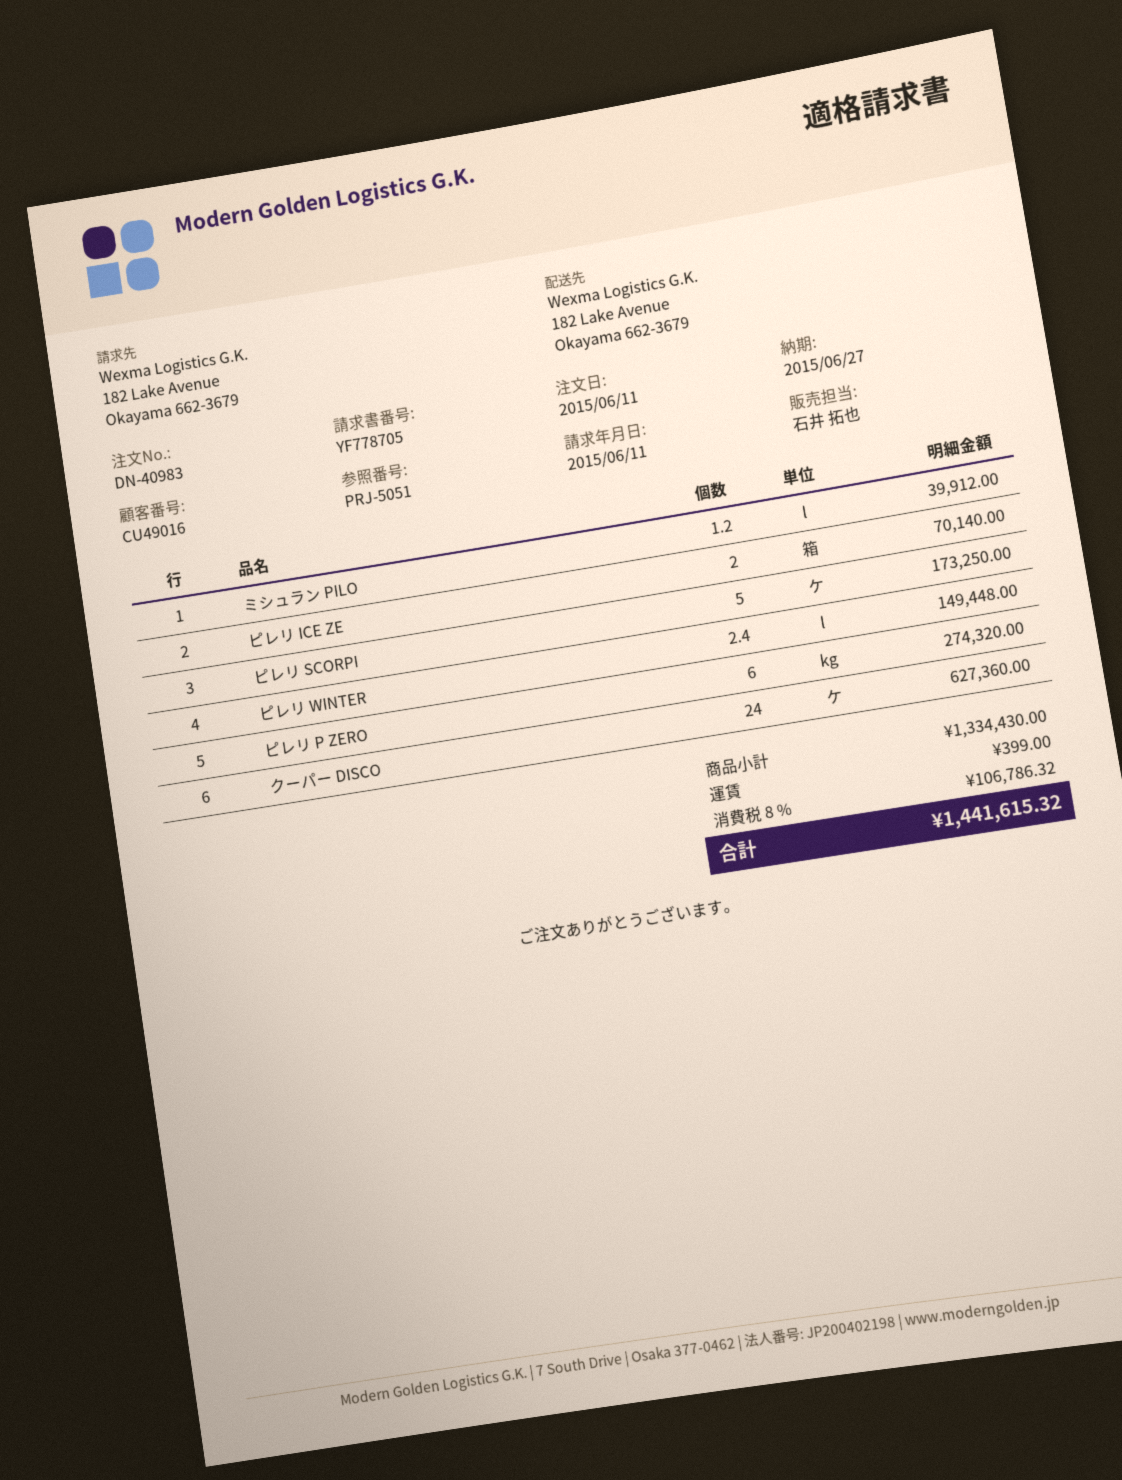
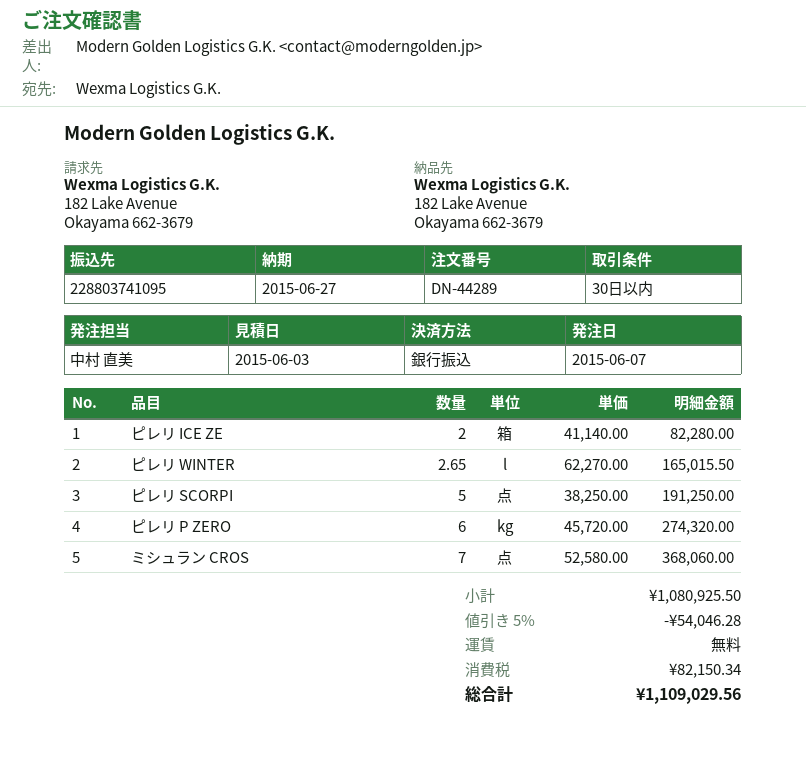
order number: DN-40983 -> DN-44289
order date: 2015-06-11 -> 2015-06-07
ミシュラン PILO: 1.2 for 39912.00 -> none
ピレリ ICE ZE: 2 for 70140.00 -> 2 for 82280.00
ピレリ SCORPI: 5 for 173250.00 -> 5 for 191250.00
ピレリ WINTER: 2.4 for 149448.00 -> 2.65 for 165015.50
クーパー DISCO: 24 for 627360.00 -> none
ミシュラン CROS: none -> 7 for 368060.00
subtotal: 1334430.00 -> 1080925.50
discount: none -> 5% = 54046.28
shipping: 399.00 -> 0.00
tax: 106786.32 -> 82150.34
total: 1441615.32 -> 1109029.56

